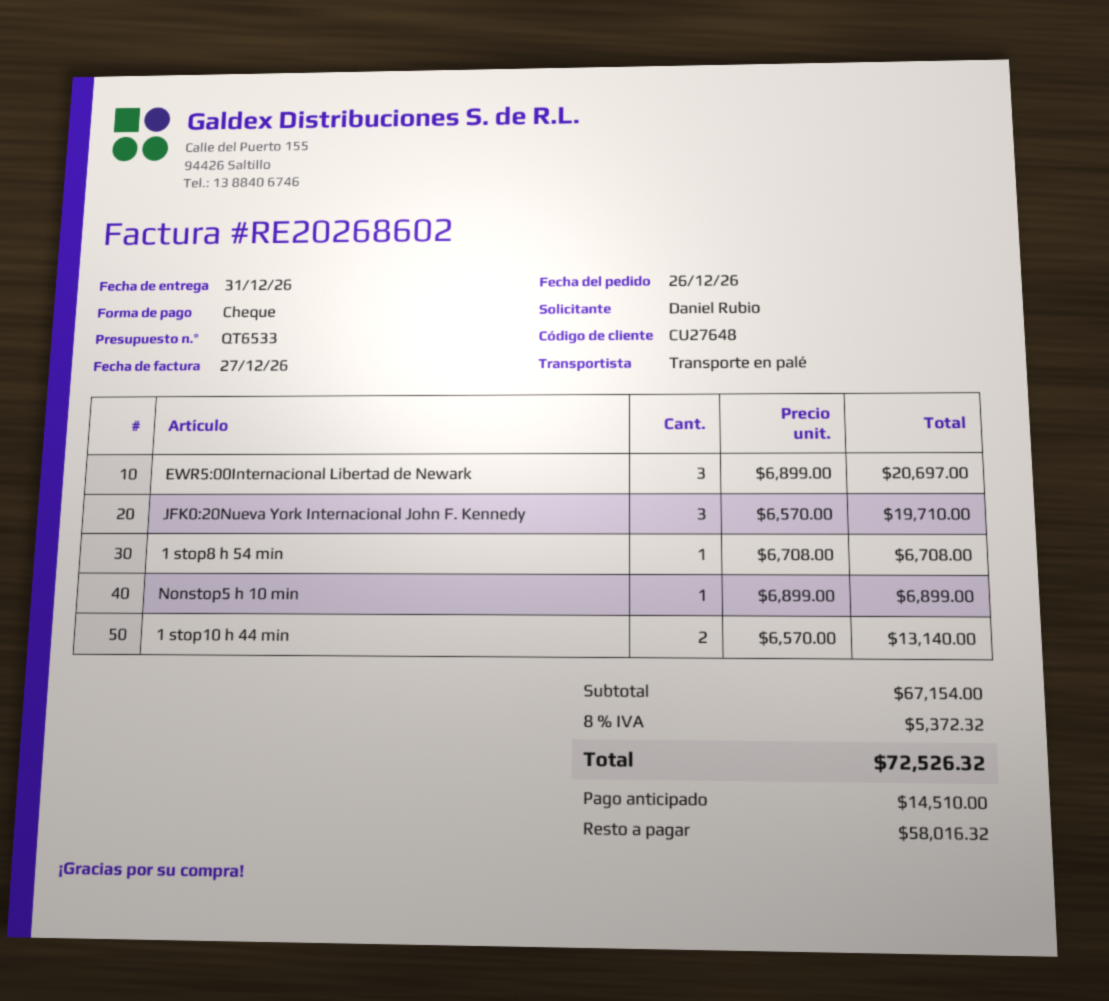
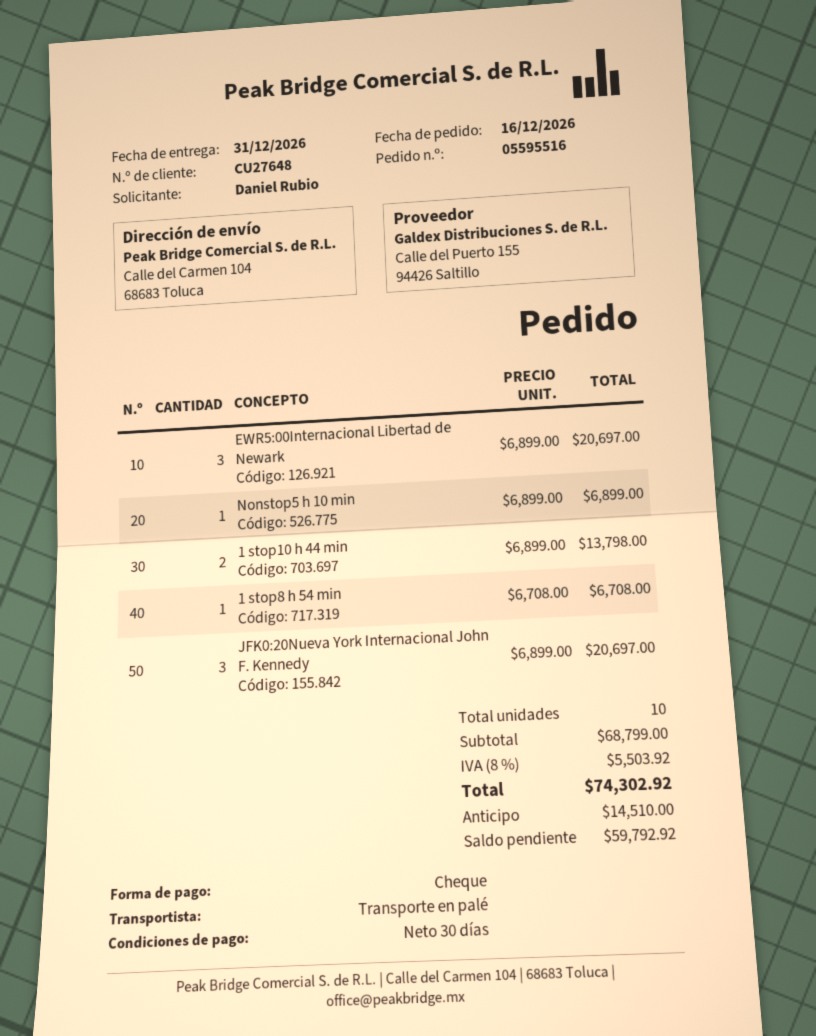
order date: 2026-12-26 -> 2026-12-16
JFK0:20Nueva York Internacional John F. Kennedy: 3 x 6570.00 = 19710.00 -> 3 x 6899.00 = 20697.00
1 stop10 h 44 min: 2 x 6570.00 = 13140.00 -> 2 x 6899.00 = 13798.00
subtotal: 67154.00 -> 68799.00
tax: 8% = 5372.32 -> 8% = 5503.92
total: 72526.32 -> 74302.92
balance: 58016.32 -> 59792.92

